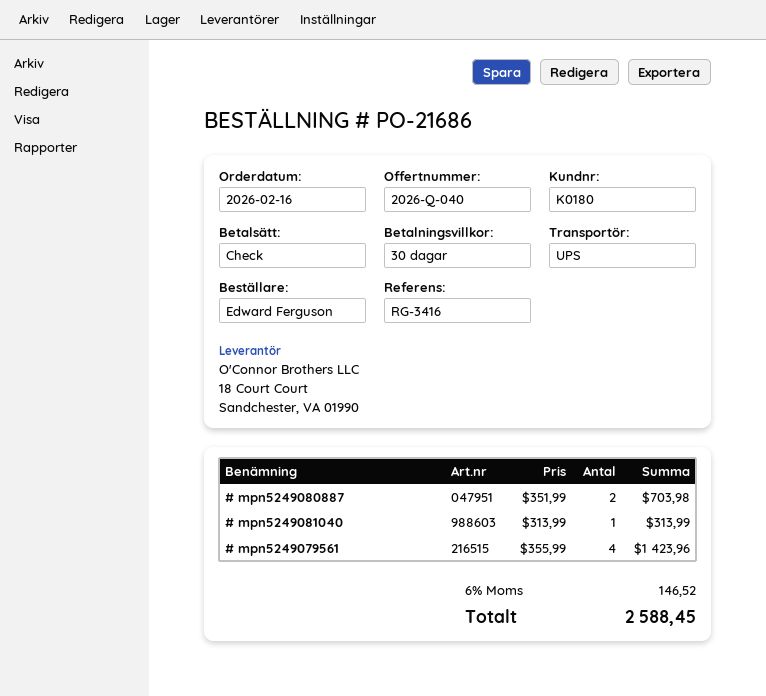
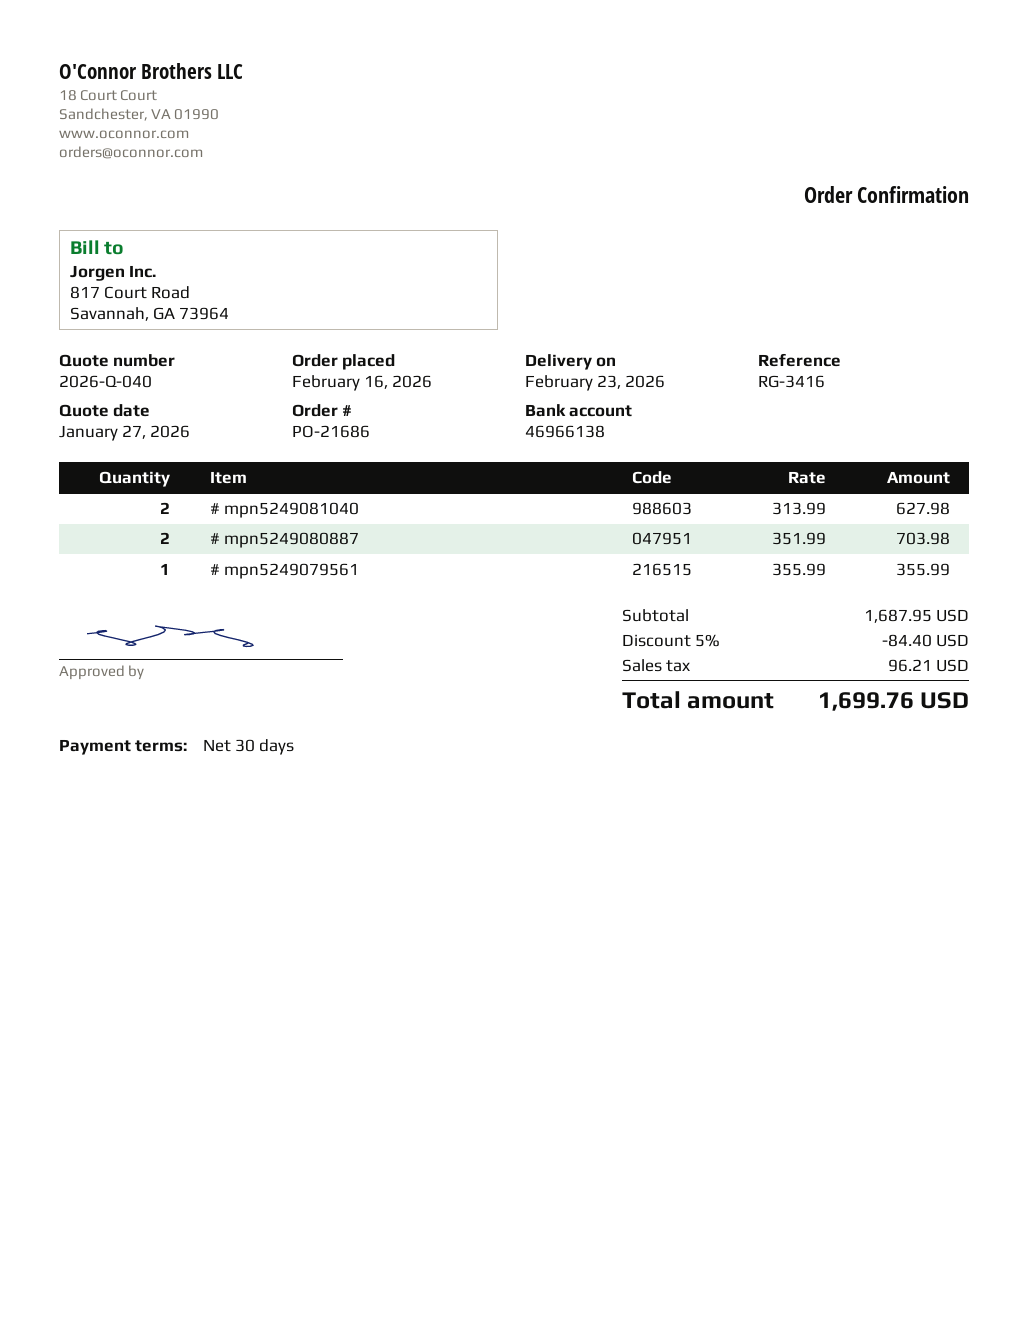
# mpn5249081040: 1 x 313.99 = 313.99 -> 2 x 313.99 = 627.98
# mpn5249079561: 4 x 355.99 = 1423.96 -> 1 x 355.99 = 355.99
discount: none -> 5% = 84.40
tax: 146.52 -> 96.21
total: 2588.45 -> 1699.76

